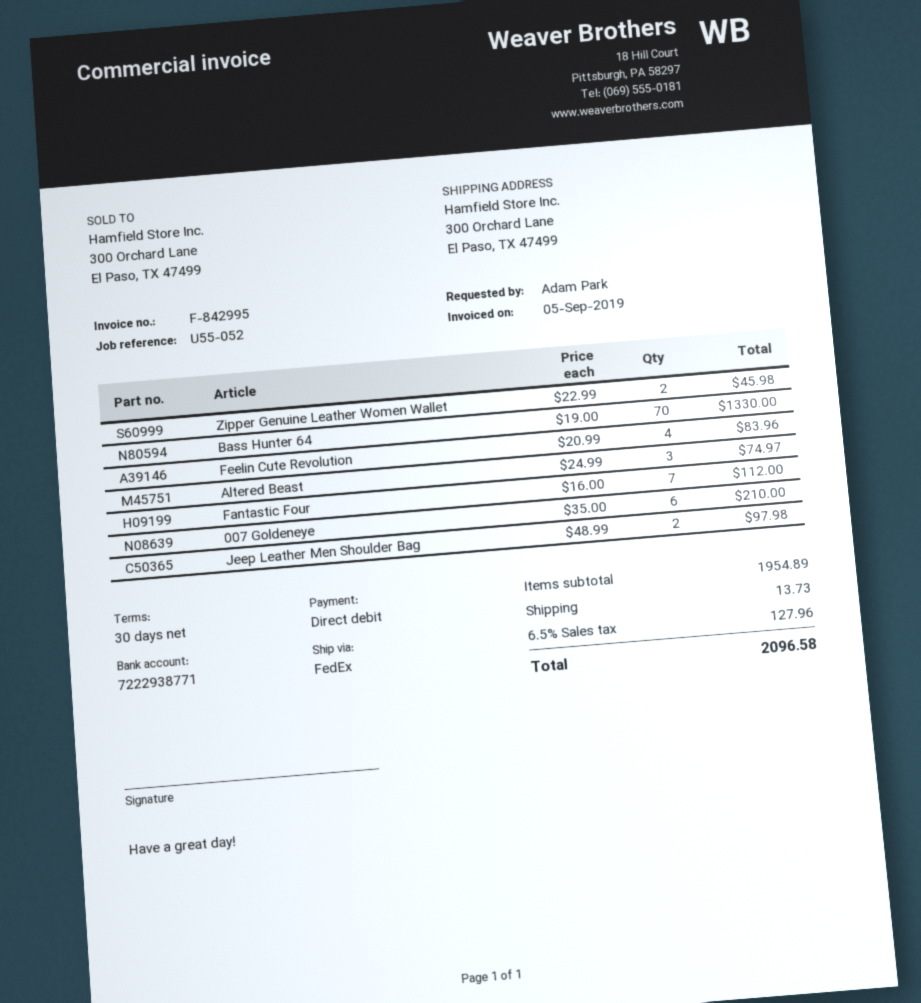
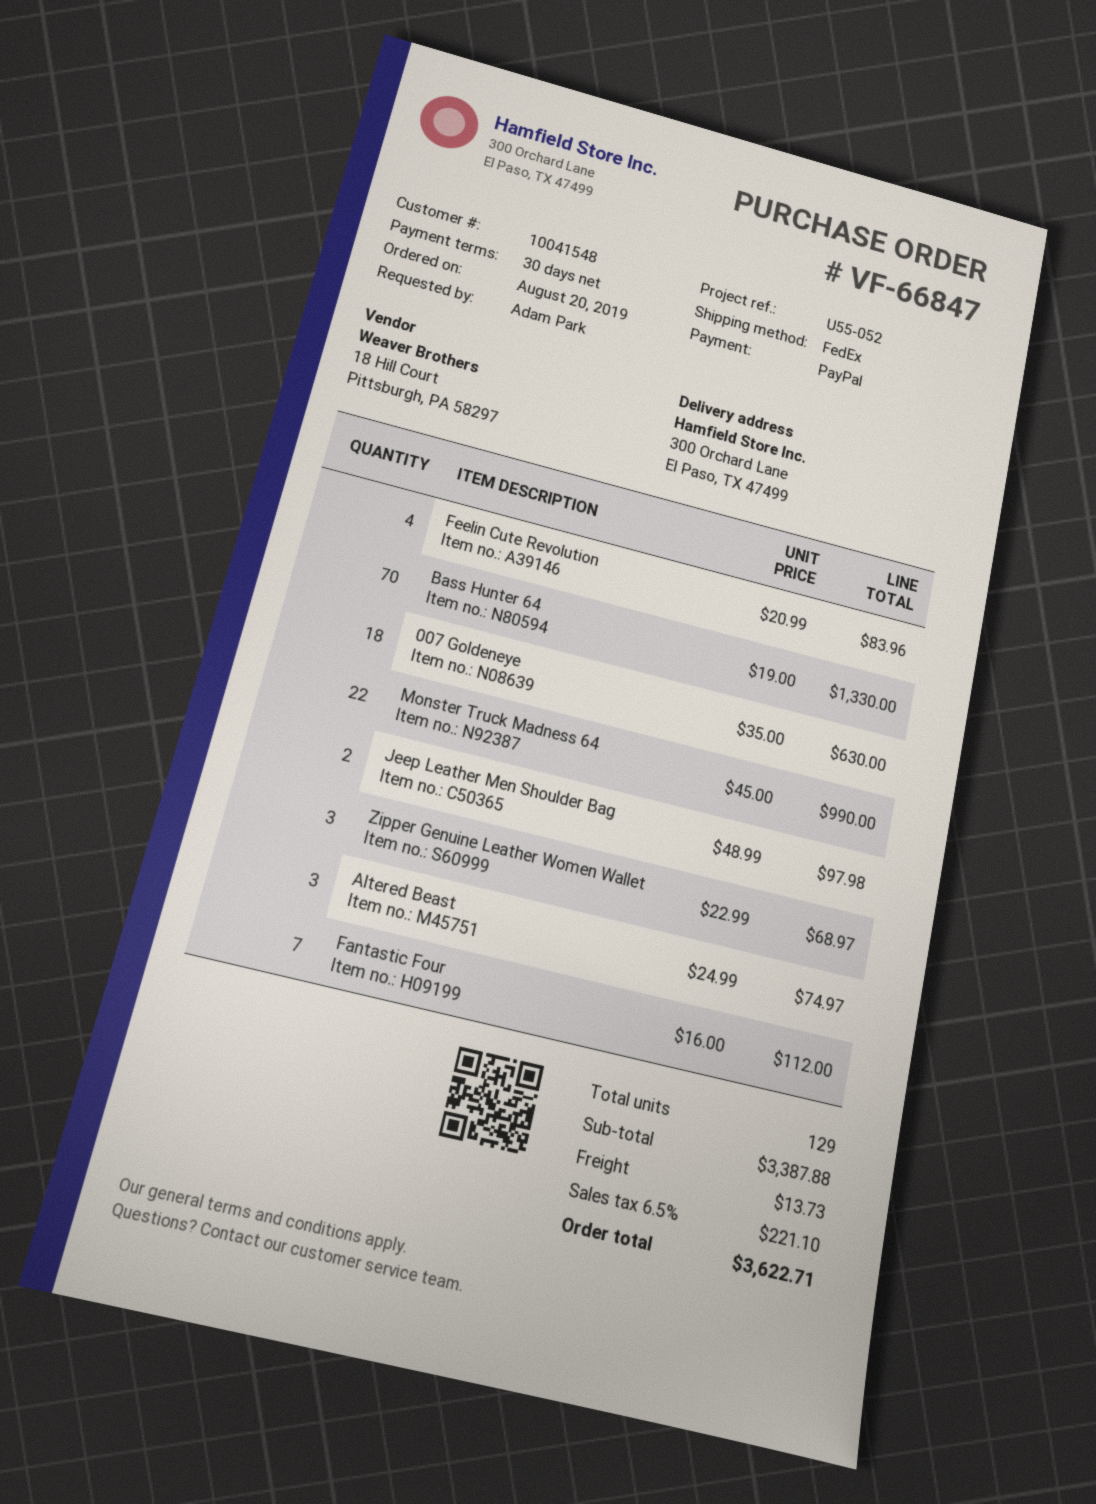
payment method: direct debit -> PayPal
Zipper Genuine Leather Women Wallet: 2 x 22.99 = 45.98 -> 3 x 22.99 = 68.97
007 Goldeneye: 6 x 35.00 = 210.00 -> 18 x 35.00 = 630.00
Monster Truck Madness 64: none -> 22 x 45.00 = 990.00
subtotal: 1954.89 -> 3387.88
tax: 6.5% = 127.96 -> 6.5% = 221.10
total: 2096.58 -> 3622.71

